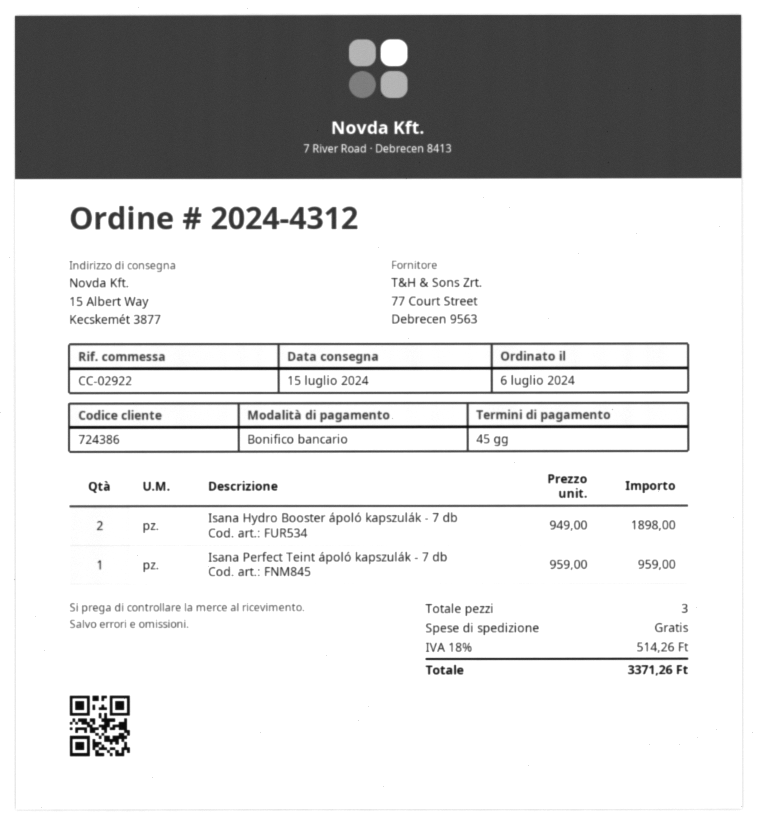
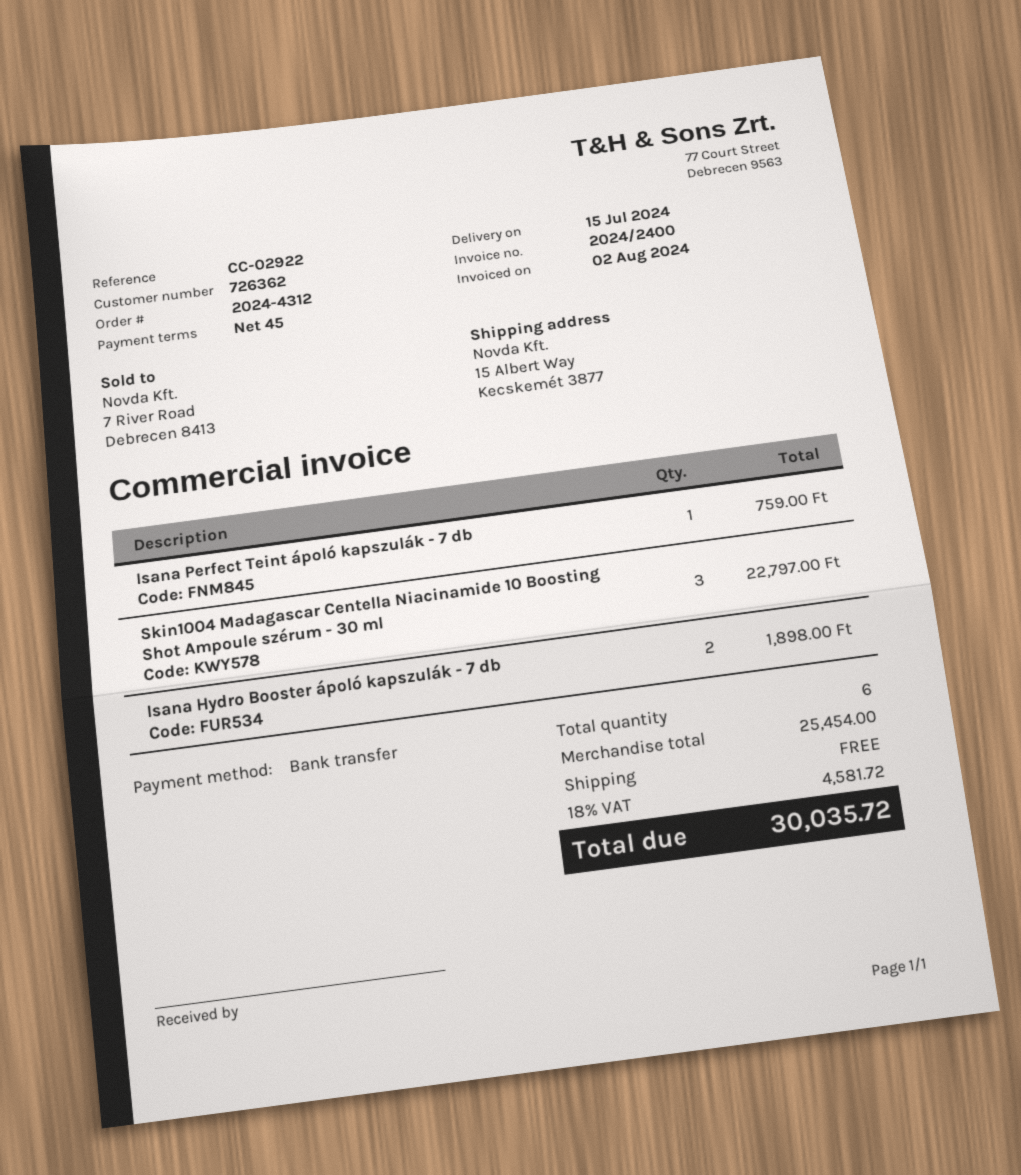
customer number: 724386 -> 726362
Isana Perfect Teint ápoló kapszulák - 7 db: 1 for 959.00 -> 1 for 759.00
Skin1004 Madagascar Centella Niacinamide 10 Boosting Shot Ampoule szérum - 30 ml: none -> 3 for 22797.00
total quantity: 3 -> 6
tax: 18% = 514.26 -> 18% = 4581.72
total: 3371.26 -> 30035.72

